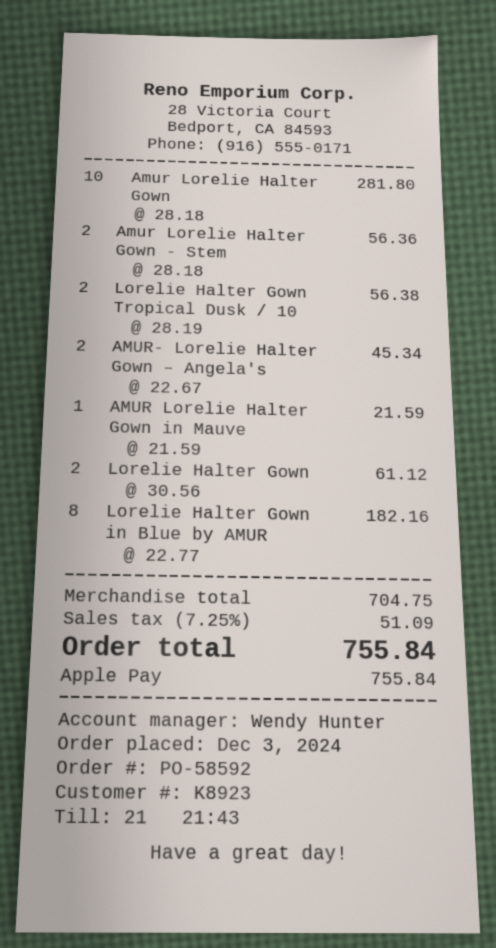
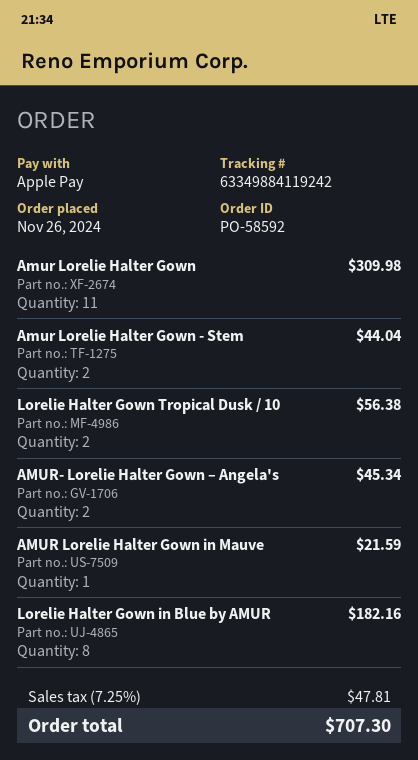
order date: 2024-12-03 -> 2024-11-26
Amur Lorelie Halter Gown: 10 for 281.80 -> 11 for 309.98
Amur Lorelie Halter Gown - Stem: 2 for 56.36 -> 2 for 44.04
Lorelie Halter Gown: 2 for 61.12 -> none
tax: 7.25% = 51.09 -> 7.25% = 47.81
total: 755.84 -> 707.30

